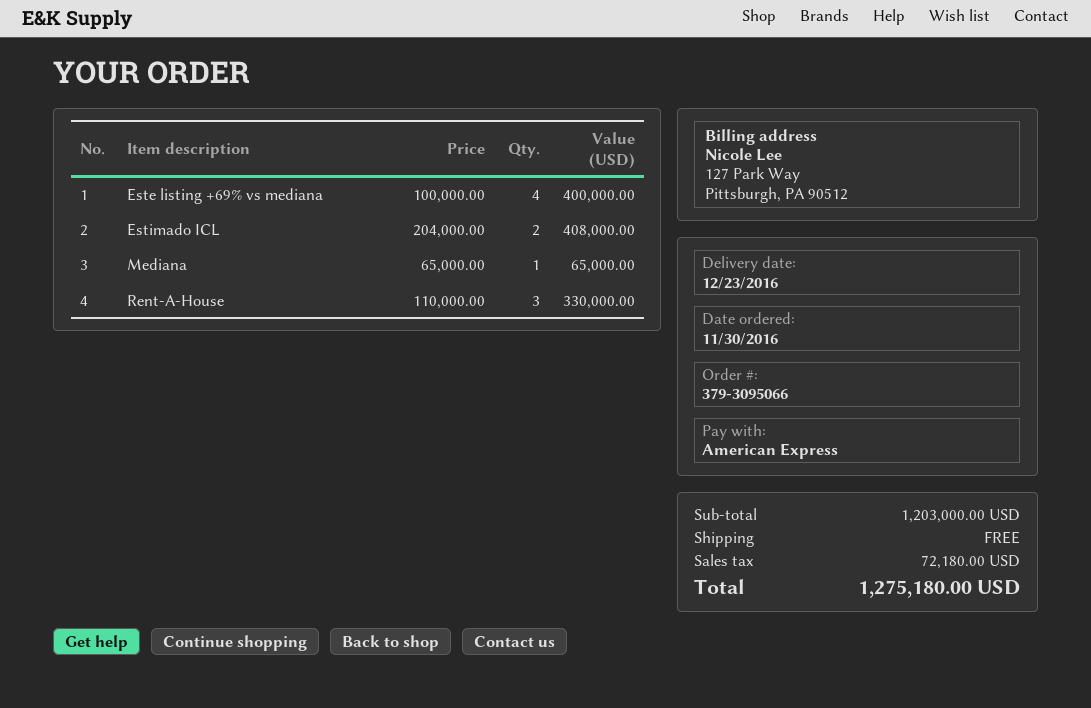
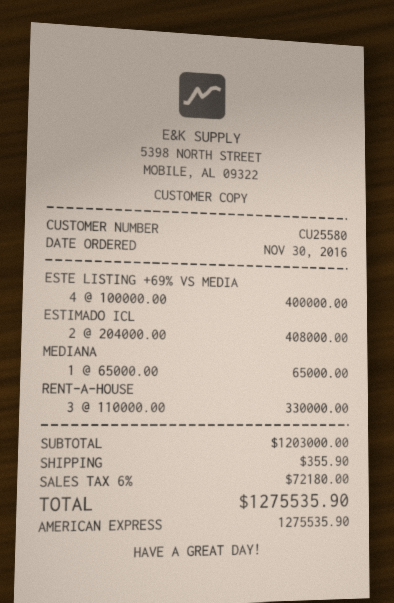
shipping: 0.00 -> 355.90
total: 1275180.00 -> 1275535.90

